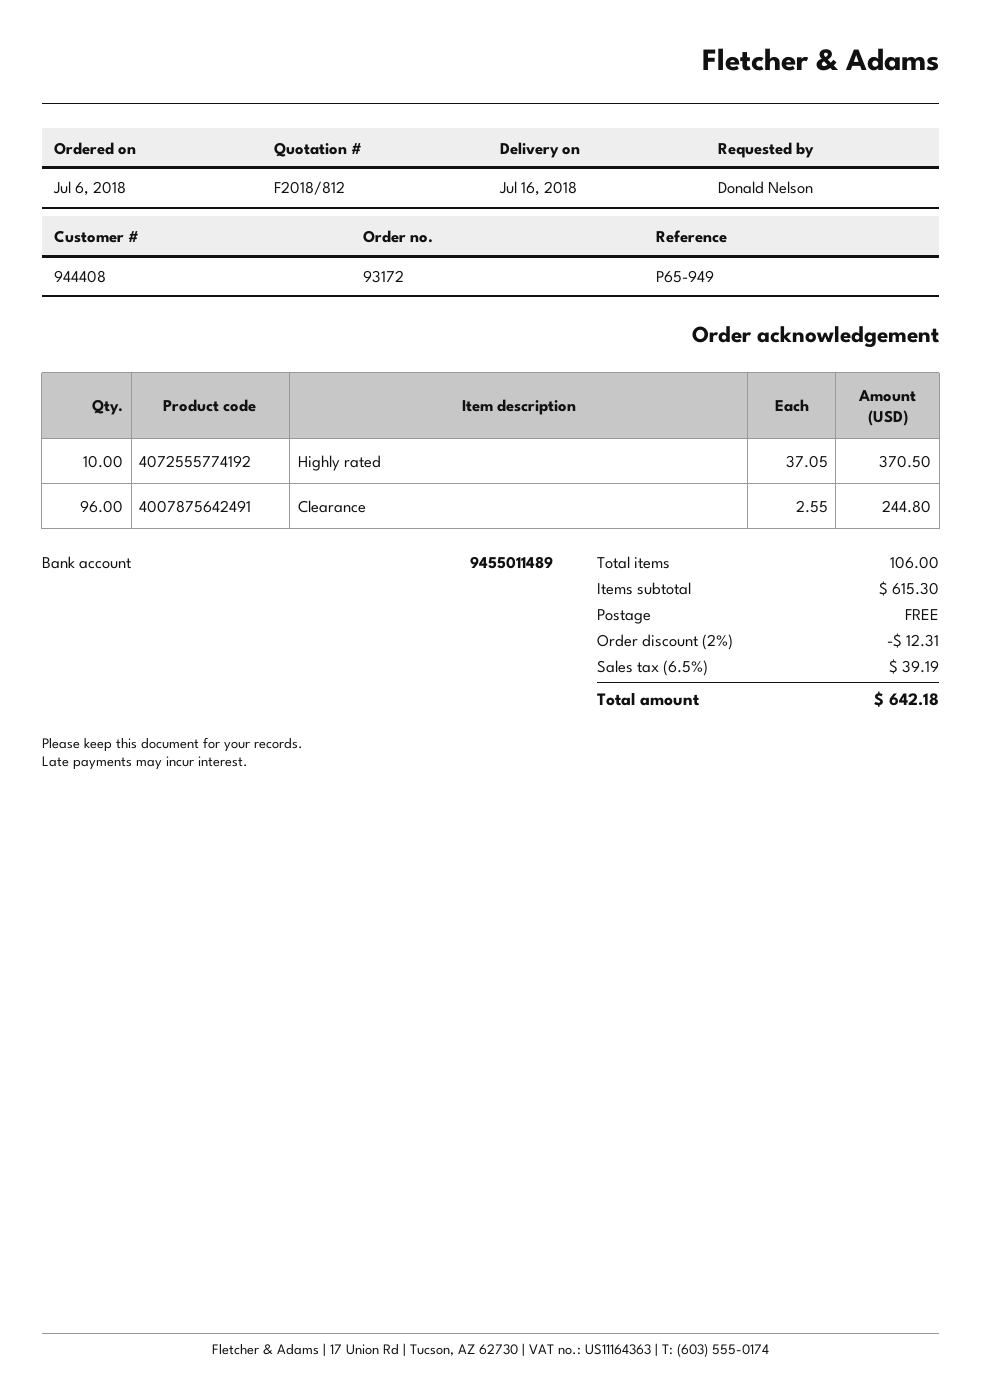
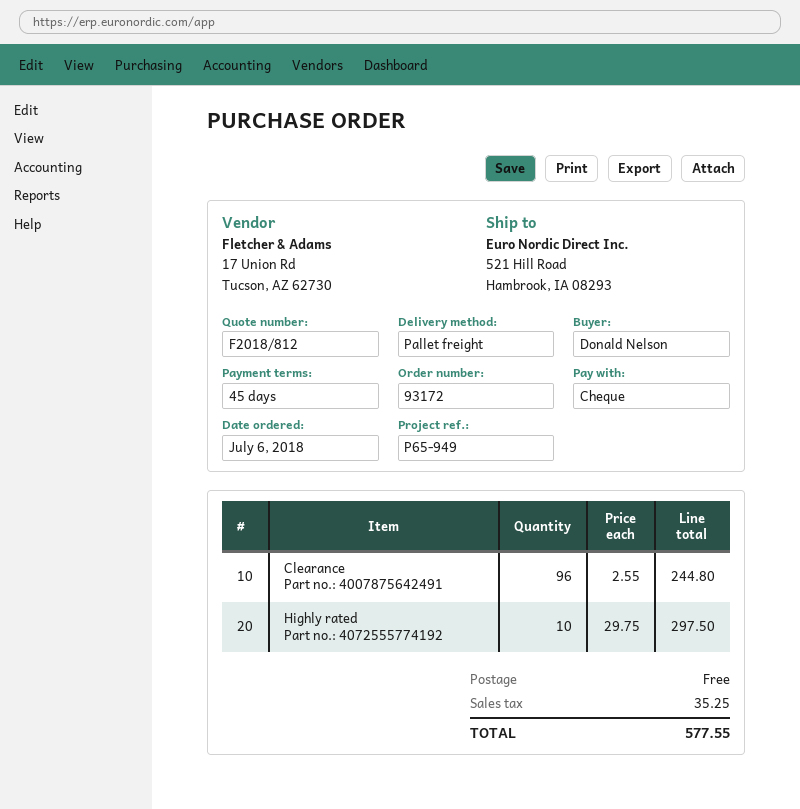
Highly rated: 10 x 37.05 = 370.50 -> 10 x 29.75 = 297.50
discount: 2% = 12.31 -> none
tax: 39.19 -> 35.25
total: 642.18 -> 577.55

